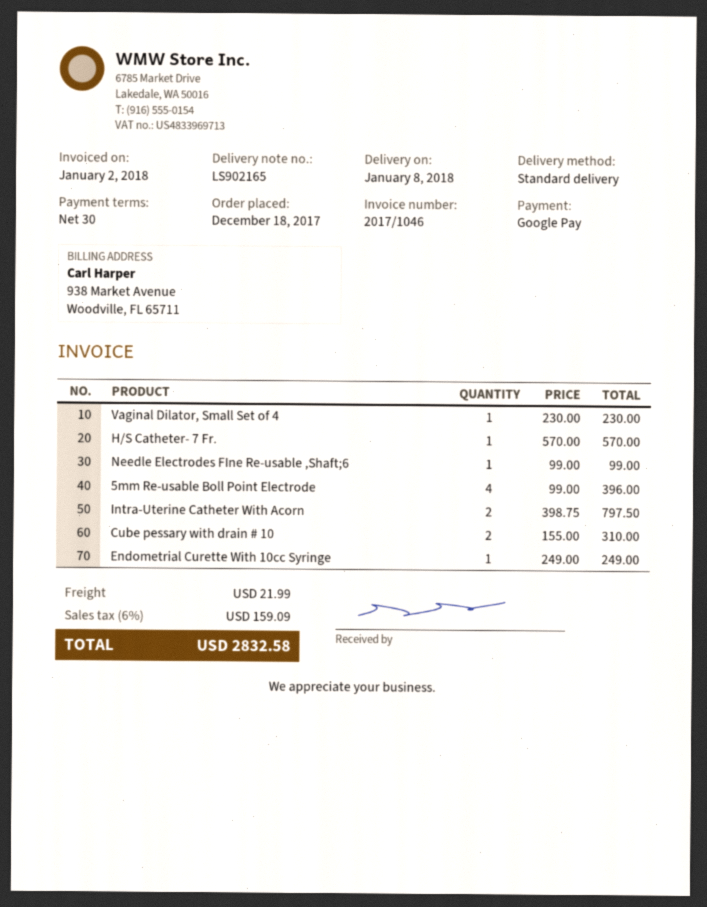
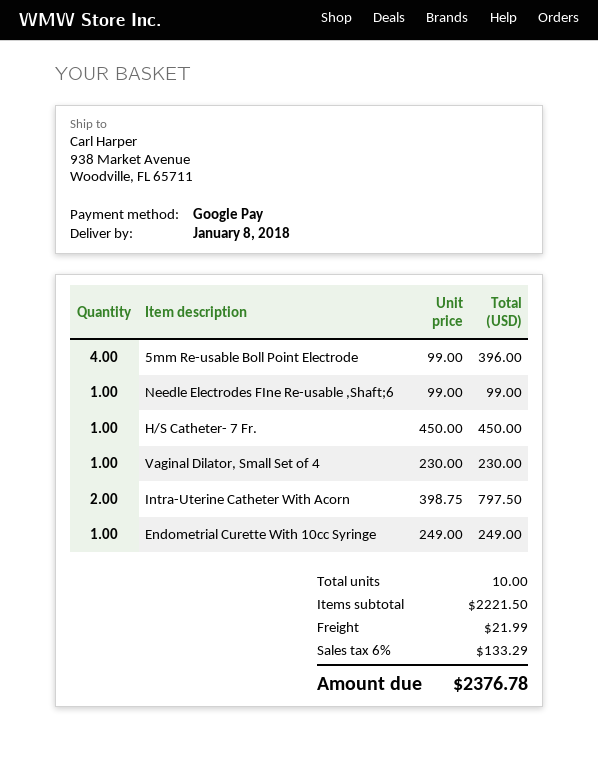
H/S Catheter- 7 Fr.: 1 x 570.00 = 570.00 -> 1 x 450.00 = 450.00
Cube pessary with drain # 10: 2 x 155.00 = 310.00 -> none
tax: 6% = 159.09 -> 6% = 133.29
total: 2832.58 -> 2376.78

